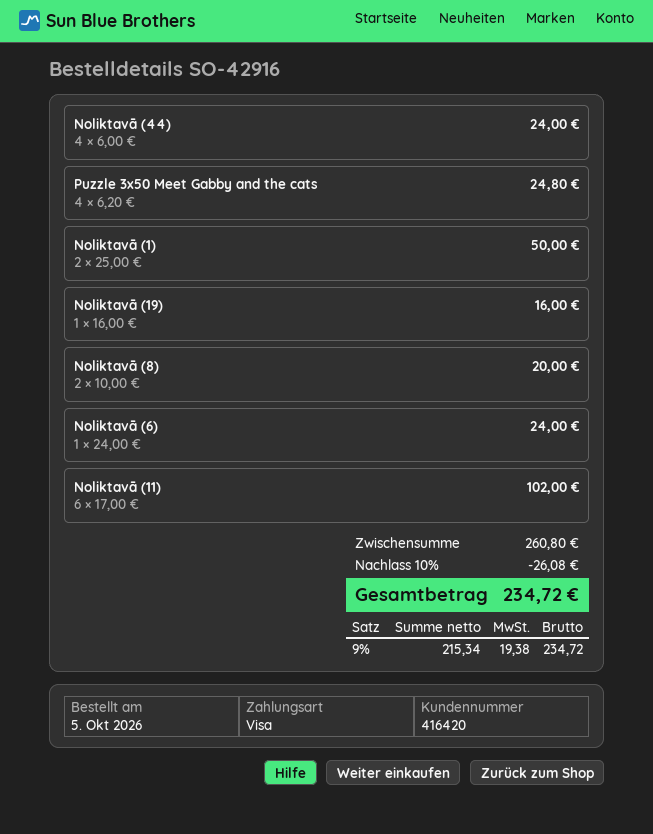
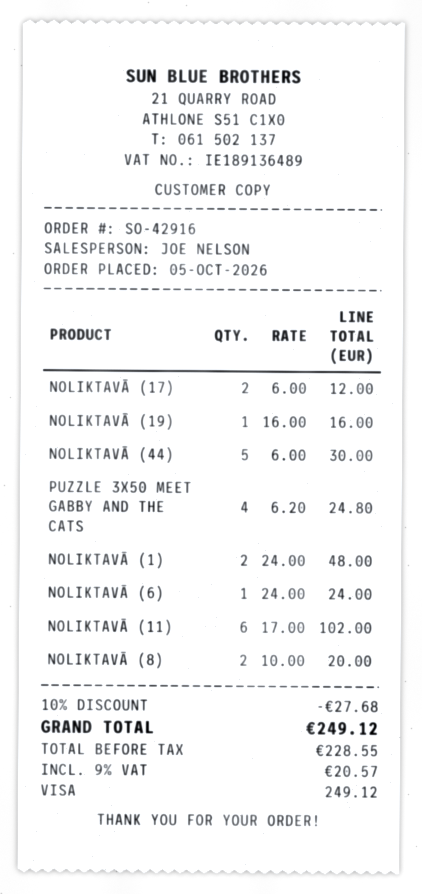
Noliktavā (44): 4 x 6.00 = 24.00 -> 5 x 6.00 = 30.00
Noliktavā (1): 2 x 25.00 = 50.00 -> 2 x 24.00 = 48.00
NOLIKTAVĀ (17): none -> 2 x 6.00 = 12.00
discount: 10% = 26.08 -> 10% = 27.68
net: 215.34 -> 228.55
tax: 9% = 19.38 -> 9% = 20.57
total: 234.72 -> 249.12

